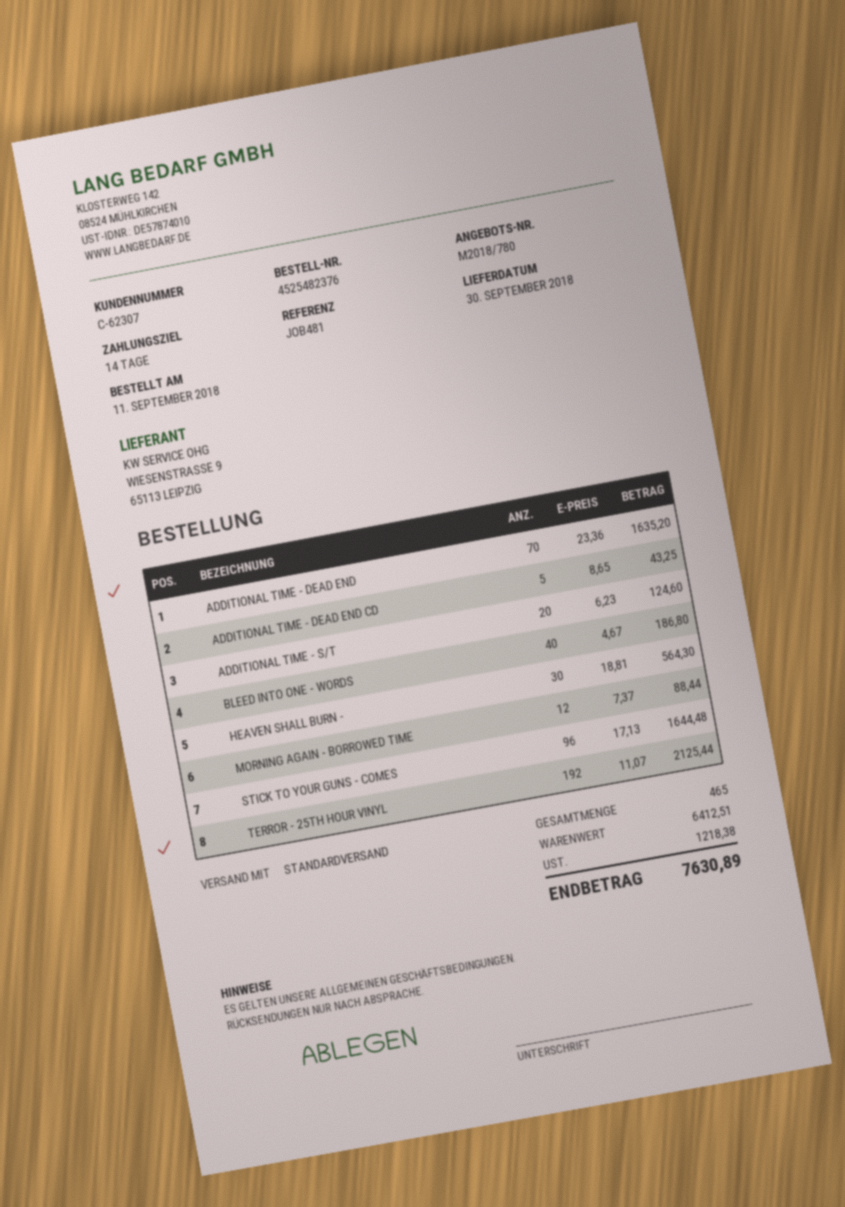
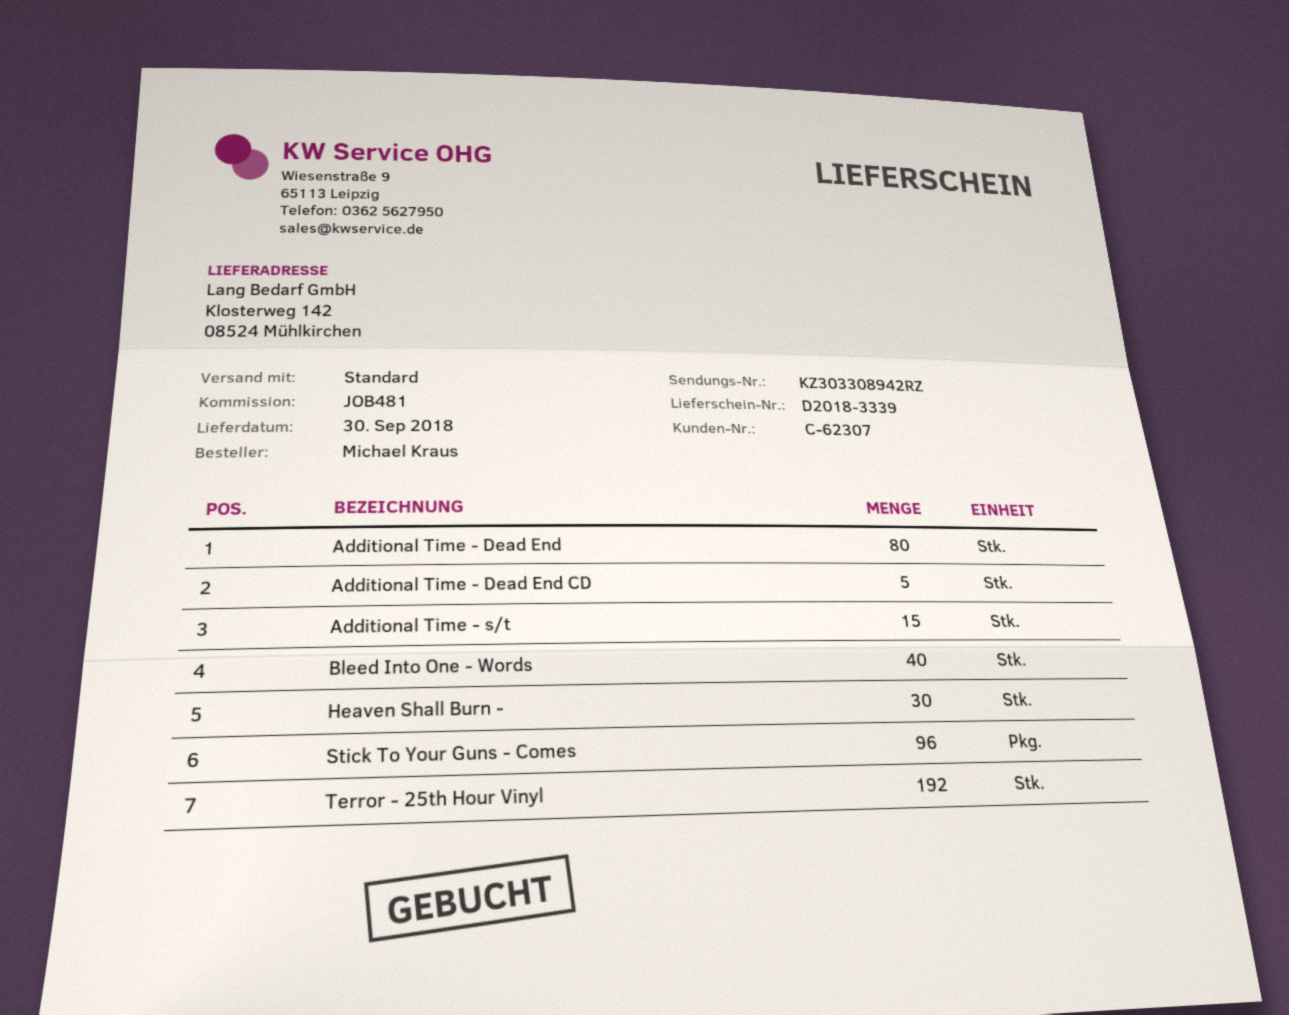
ADDITIONAL TIME - DEAD END: 70 -> 80
ADDITIONAL TIME - S/T: 20 -> 15
MORNING AGAIN - BORROWED TIME: 12 -> none

